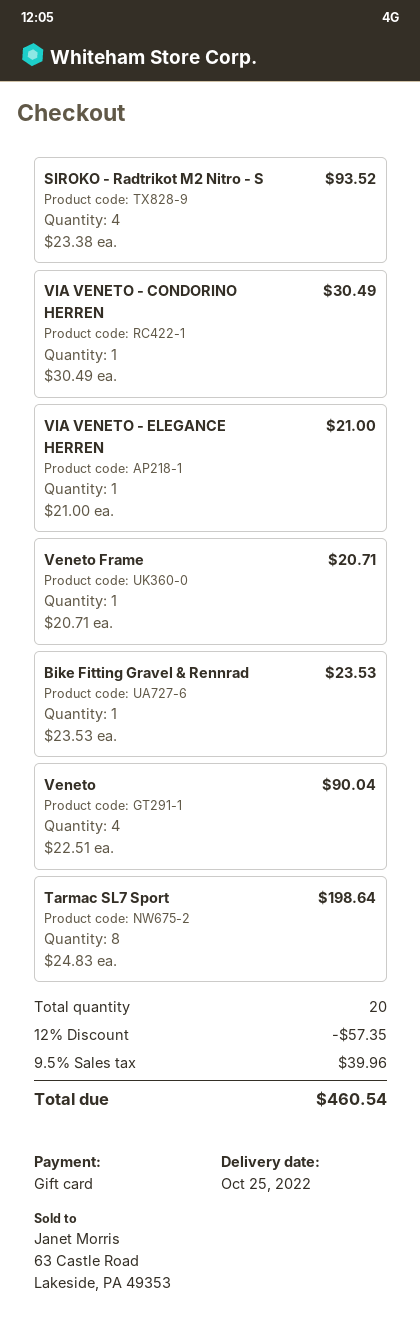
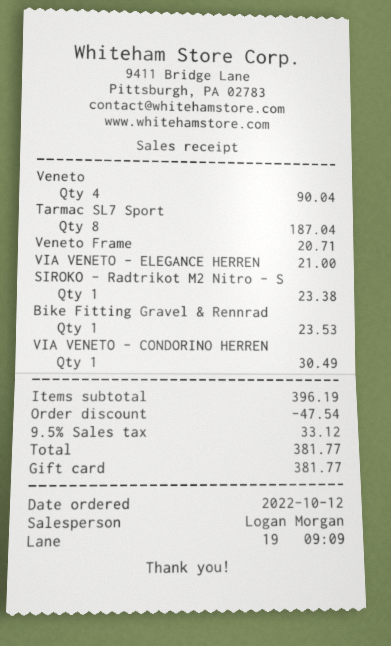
SIROKO - Radtrikot M2 Nitro - S: 4 for 93.52 -> 1 for 23.38
Tarmac SL7 Sport: 8 for 198.64 -> 8 for 187.04
discount: 57.35 -> 47.54
tax: 9.5% = 39.96 -> 9.5% = 33.12
total: 460.54 -> 381.77

